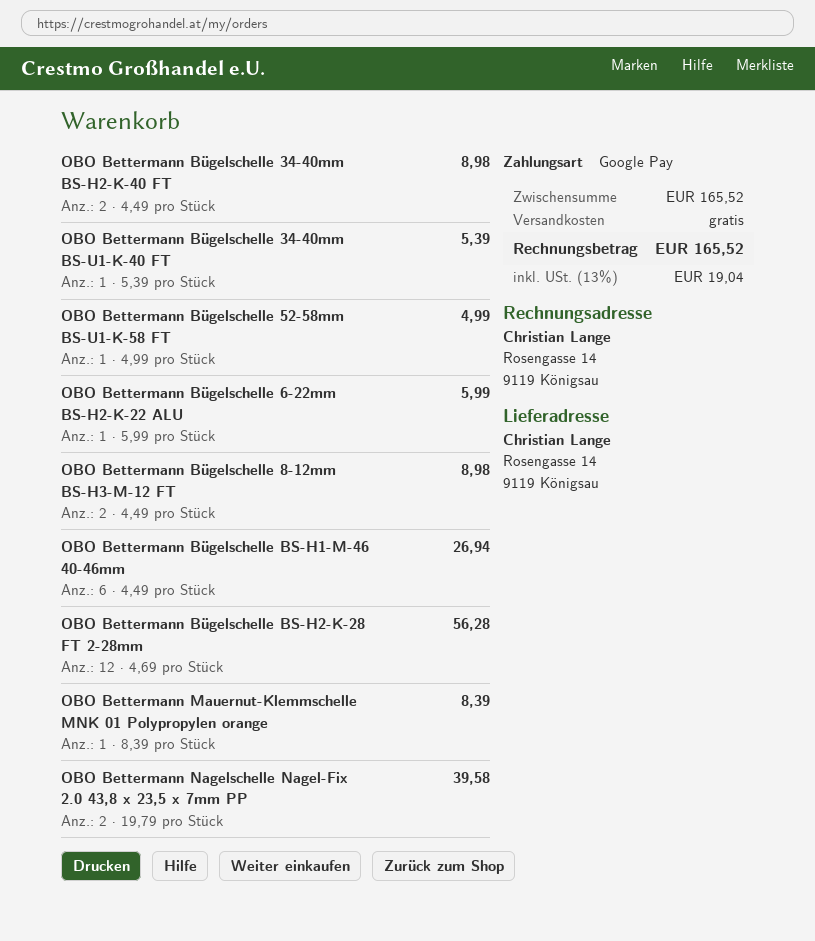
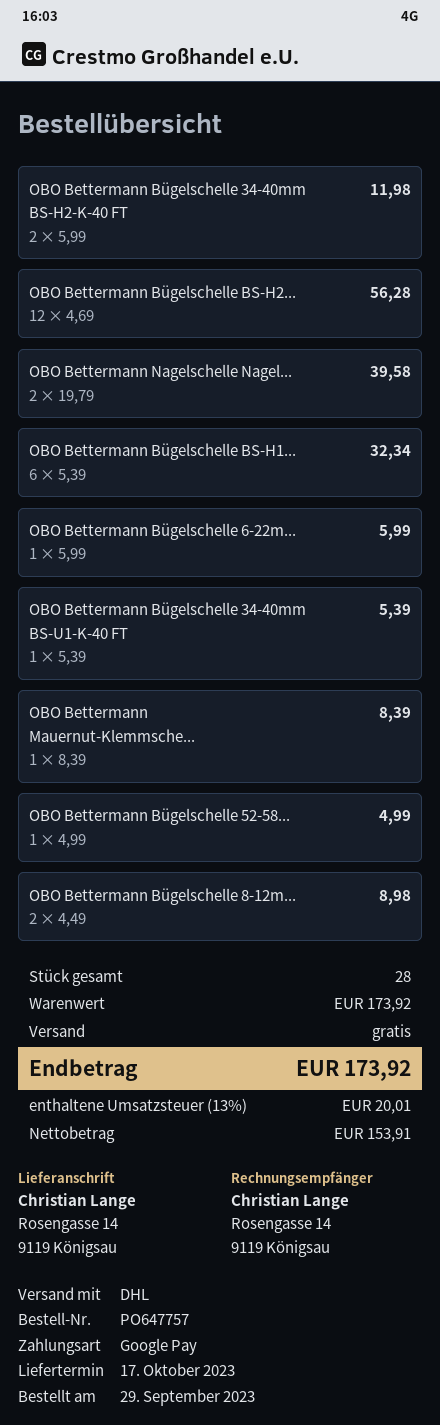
OBO Bettermann Bügelschelle 34-40mm BS-H2-K-40 FT: 2 x 4.49 = 8.98 -> 2 x 5.99 = 11.98
OBO Bettermann Bügelschelle BS-H1-M-46 40-46mm: 6 x 4.49 = 26.94 -> 6 x 5.39 = 32.34
subtotal: 165.52 -> 173.92
tax: 13% = 19.04 -> 13% = 20.01
total: 165.52 -> 173.92

